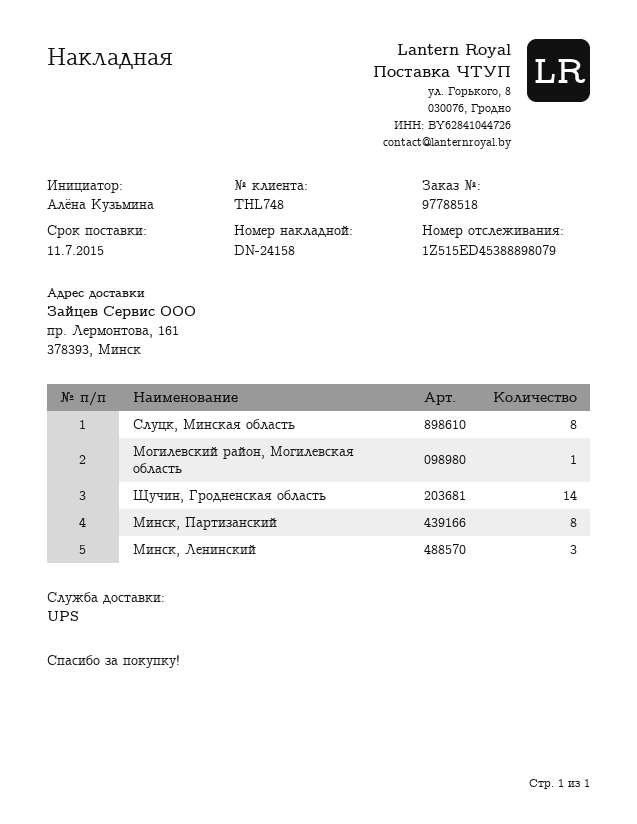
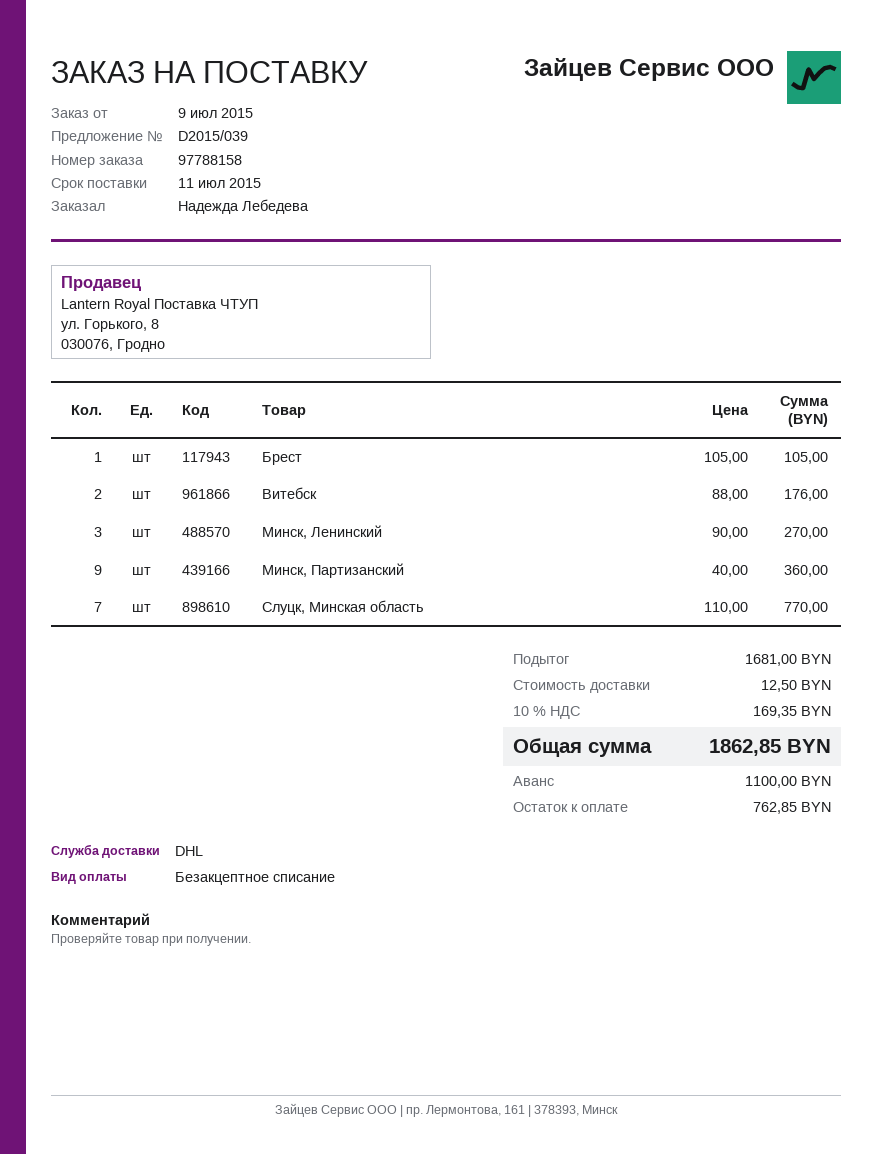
order number: 97788518 -> 97788158
ordered by: Алёна Кузьмина -> Надежда Лебедева
shipping method: UPS -> DHL
Слуцк, Минская область: 8 -> 7
Могилевский район, Могилевская область: 1 -> none
Щучин, Гродненская область: 14 -> none
Минск, Партизанский: 8 -> 9
Брест: none -> 1
Витебск: none -> 2

